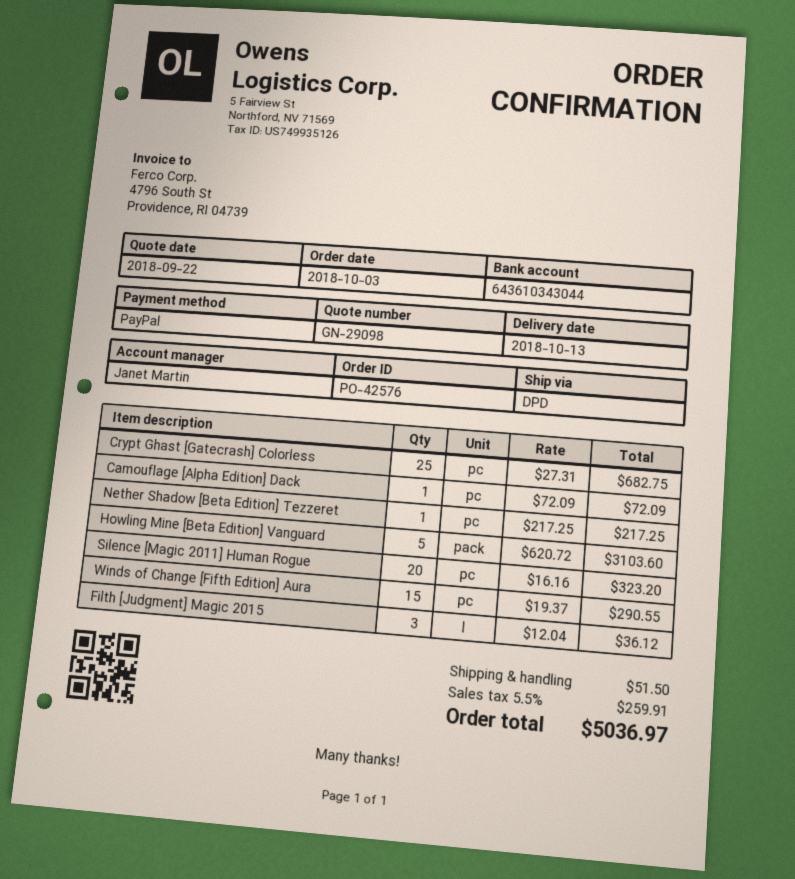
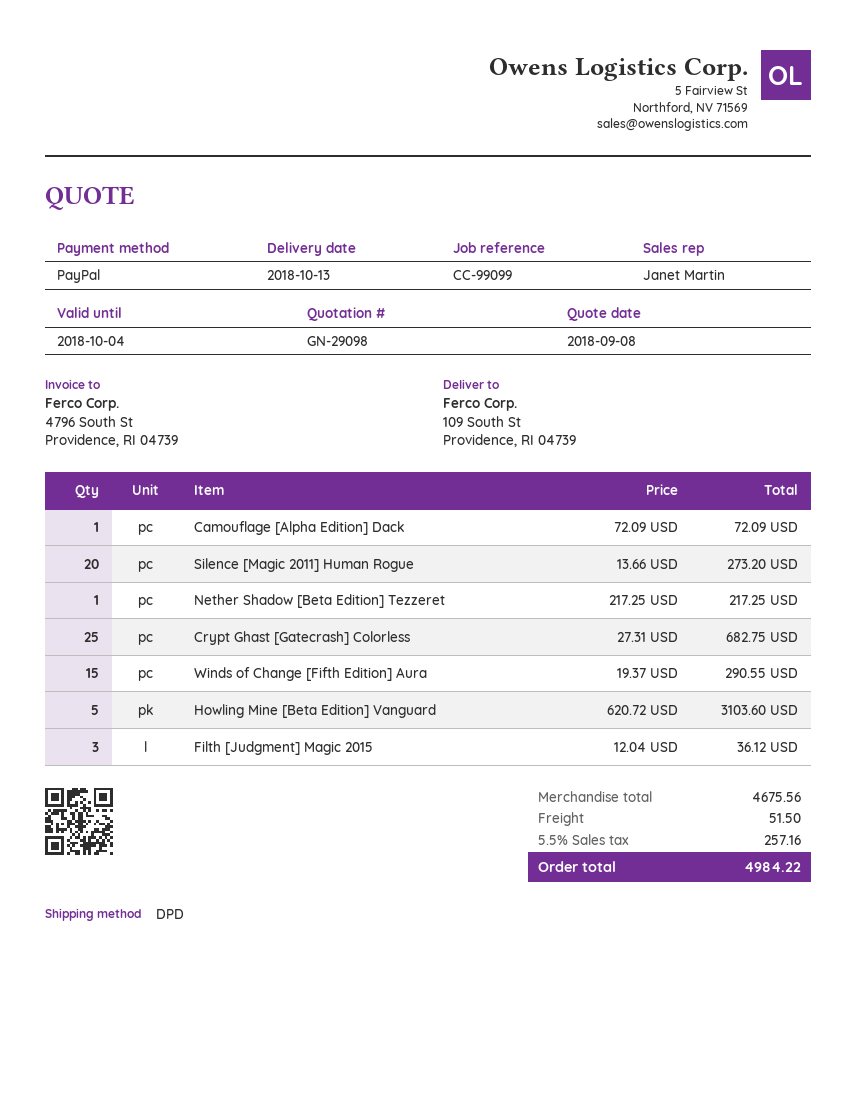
quote date: 2018-09-22 -> 2018-09-08
Silence [Magic 2011] Human Rogue: 20 x 16.16 = 323.20 -> 20 x 13.66 = 273.20
tax: 5.5% = 259.91 -> 5.5% = 257.16
total: 5036.97 -> 4984.22

